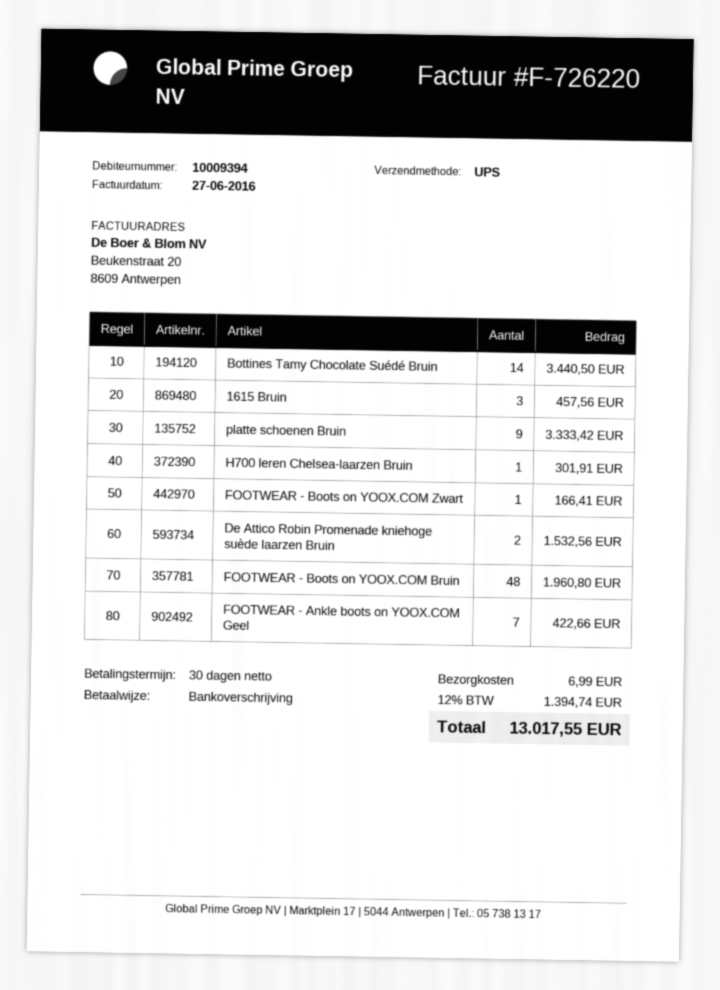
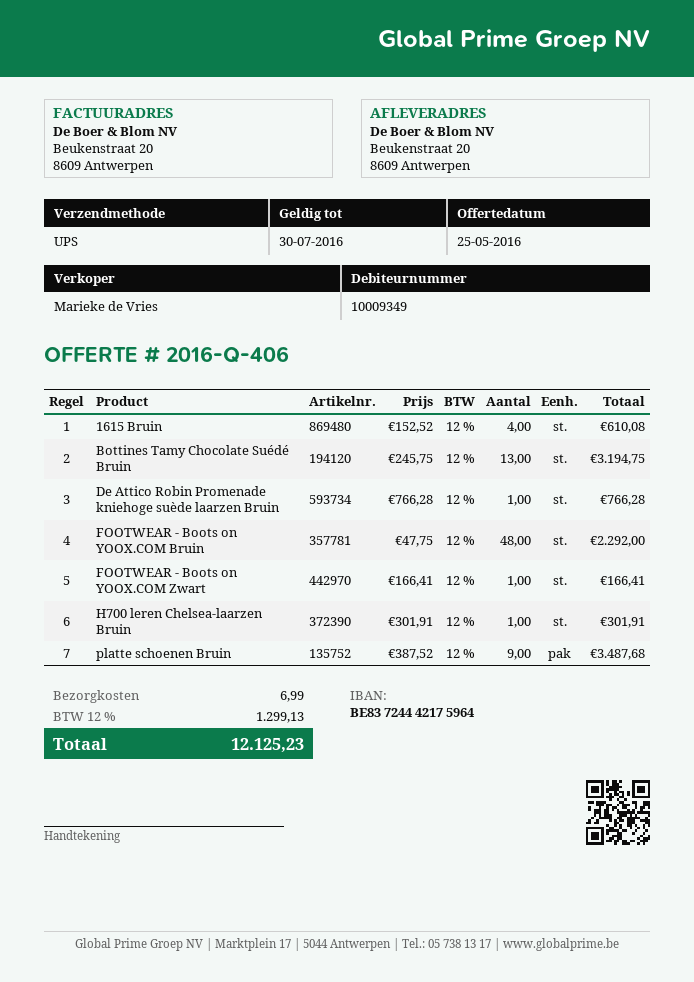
customer number: 10009394 -> 10009349
Bottines Tamy Chocolate Suédé Bruin: 14 for 3440.50 -> 13 for 3194.75
1615 Bruin: 3 for 457.56 -> 4 for 610.08
platte schoenen Bruin: 9 for 3333.42 -> 9 for 3487.68
De Attico Robin Promenade kniehoge suède laarzen Bruin: 2 for 1532.56 -> 1 for 766.28
FOOTWEAR - Boots on YOOX.COM Bruin: 48 for 1960.80 -> 48 for 2292.00
FOOTWEAR - Ankle boots on YOOX.COM Geel: 7 for 422.66 -> none
tax: 12% = 1394.74 -> 12% = 1299.13
total: 13017.55 -> 12125.23

